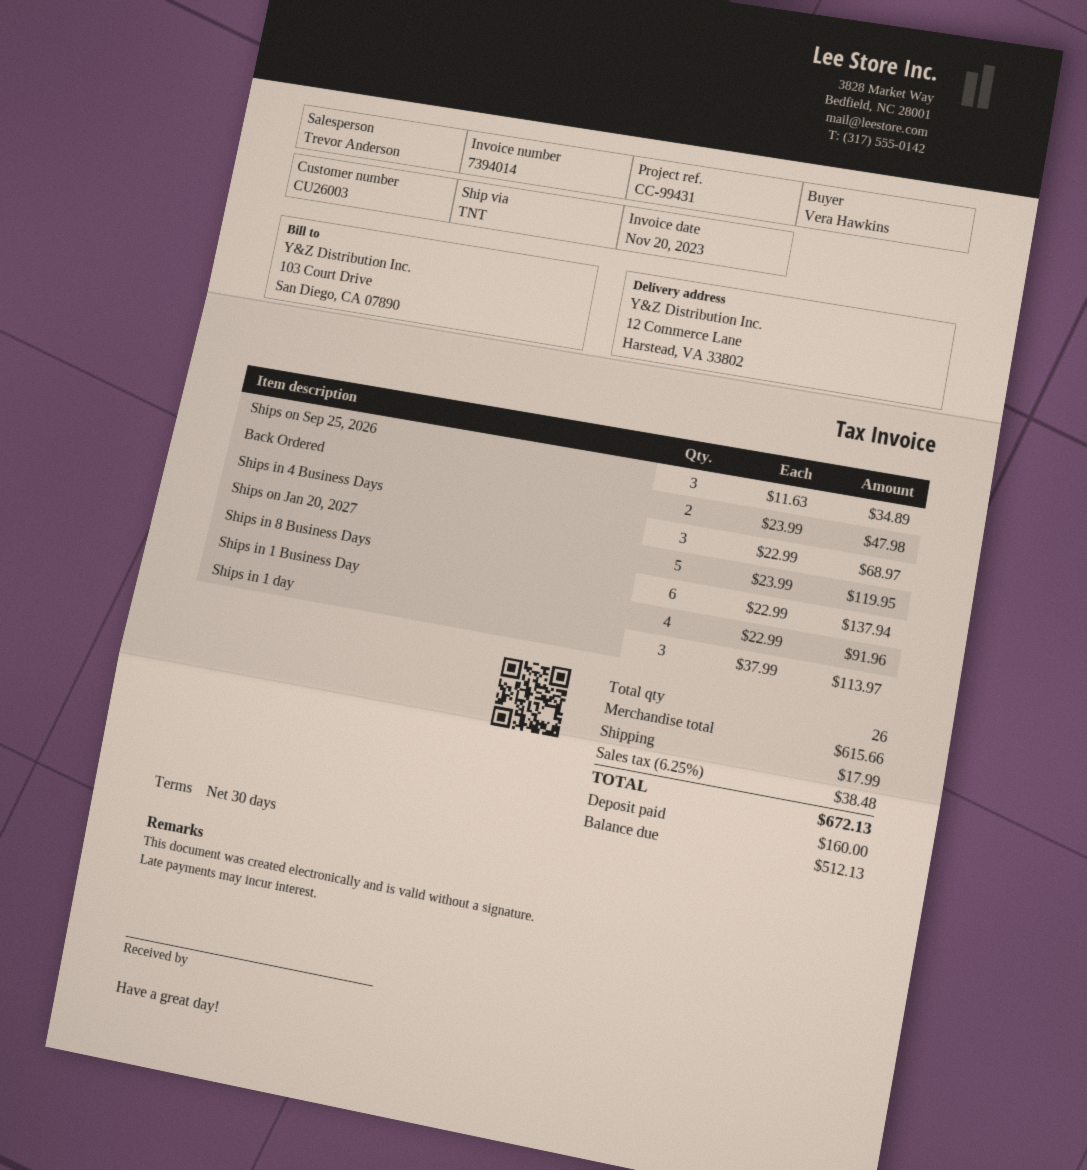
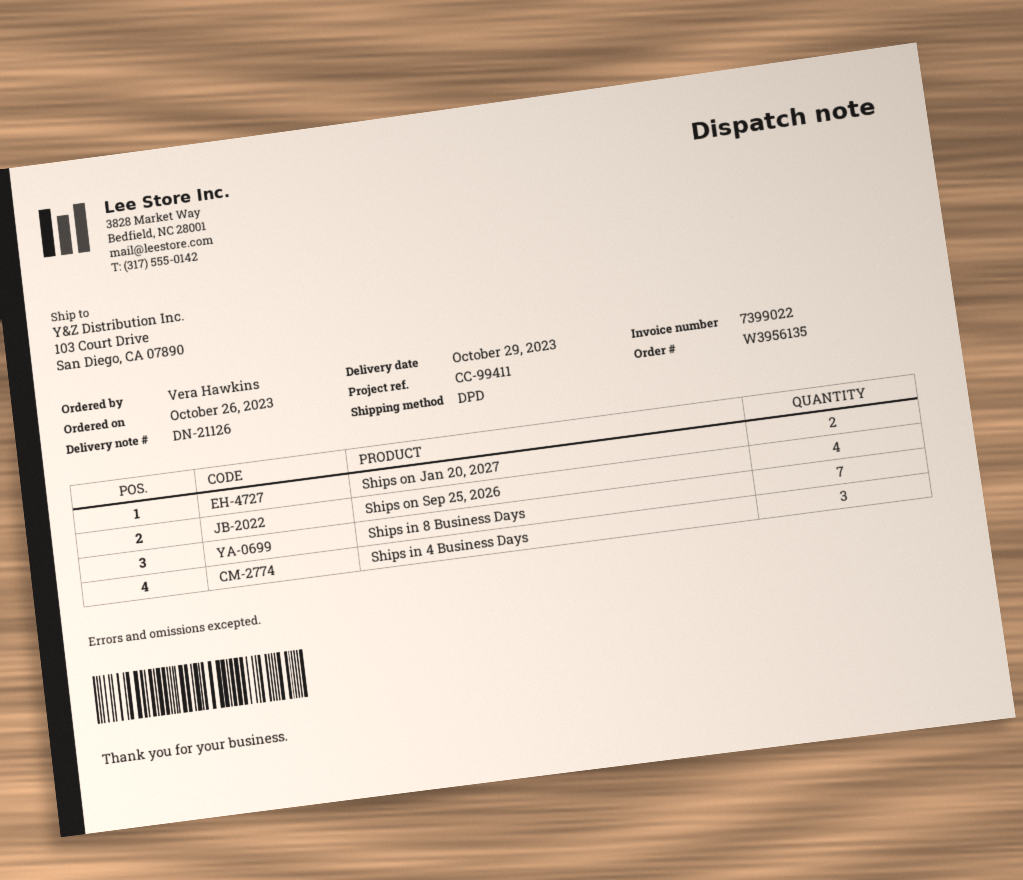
invoice number: 7394014 -> 7399022
reference: CC-99431 -> CC-99411
shipping method: TNT -> DPD
ship to: 12 Commerce Lane, Harstead, VA 33802 -> 103 Court Drive, San Diego, CA 07890
Ships on Sep 25, 2026: 3 -> 4
Back Ordered: 2 -> none
Ships on Jan 20, 2027: 5 -> 2
Ships in 8 Business Days: 6 -> 7
Ships in 1 Business Day: 4 -> none
Ships in 1 day: 3 -> none

